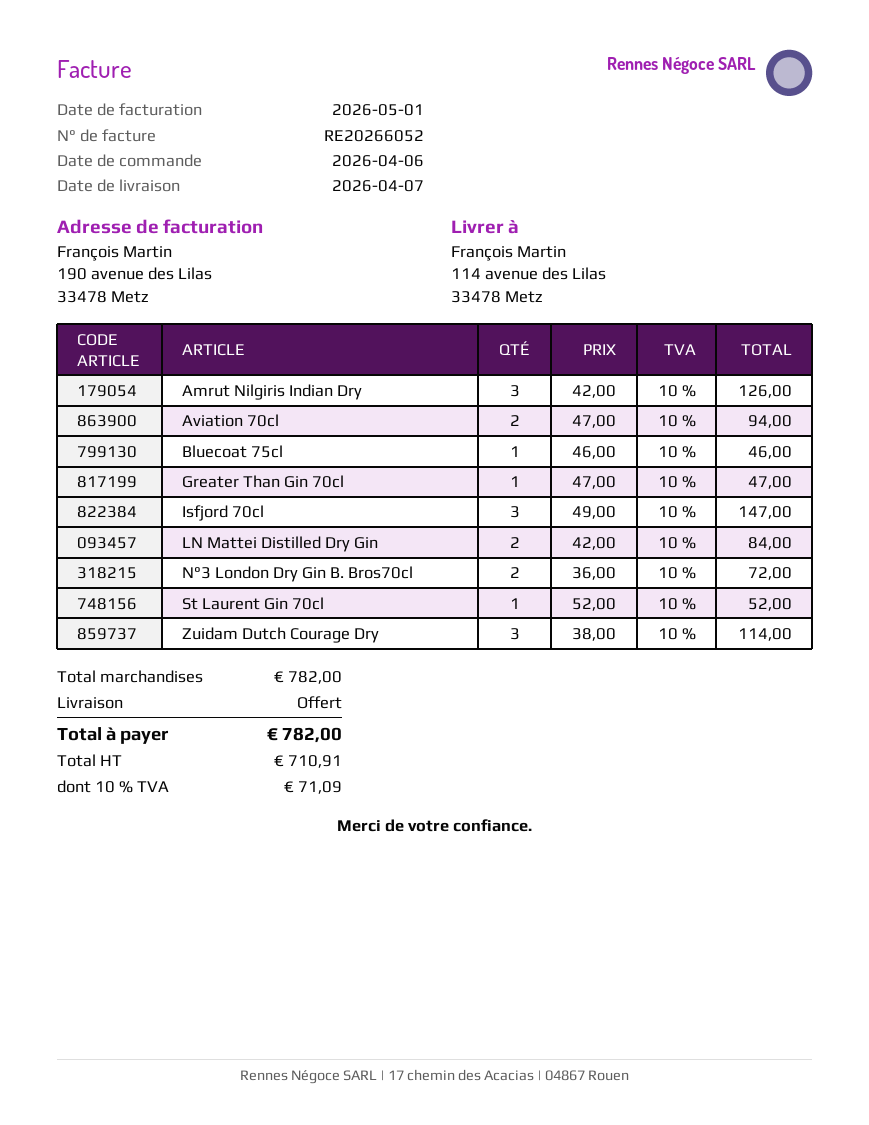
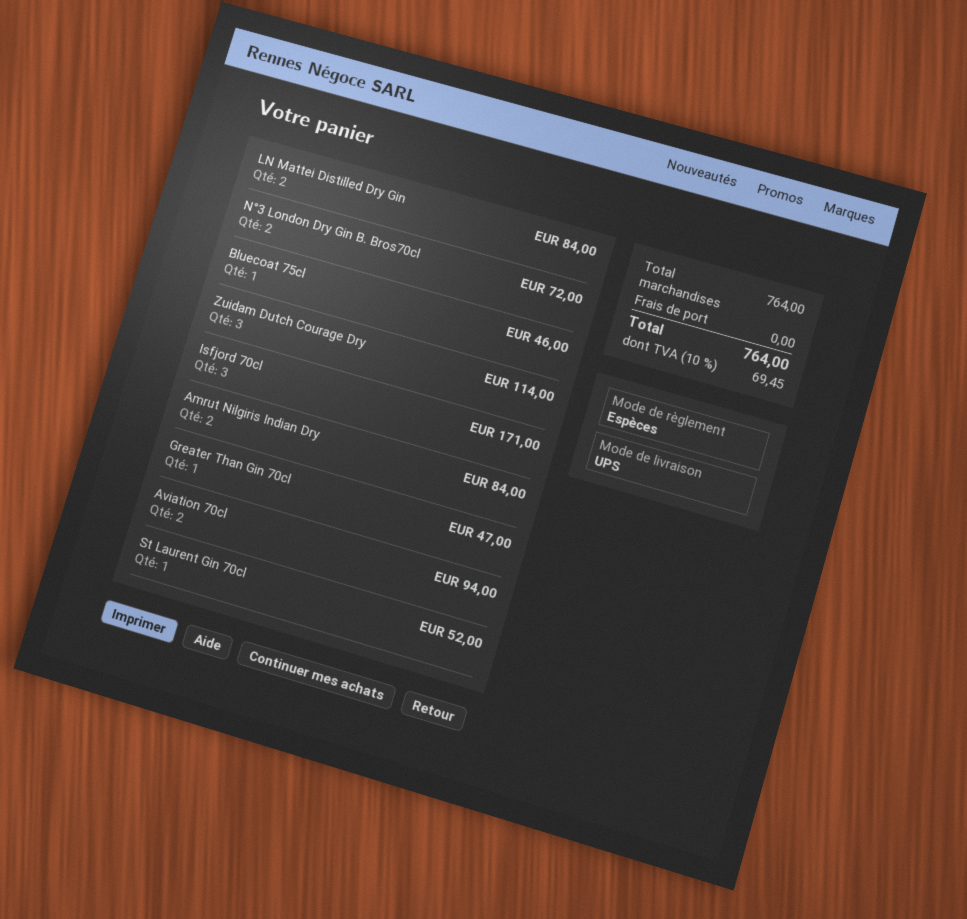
Amrut Nilgiris Indian Dry: 3 for 126.00 -> 2 for 84.00
Isfjord 70cl: 3 for 147.00 -> 3 for 171.00
subtotal: 782.00 -> 764.00
tax: 10% = 71.09 -> 10% = 69.45
total: 782.00 -> 764.00

